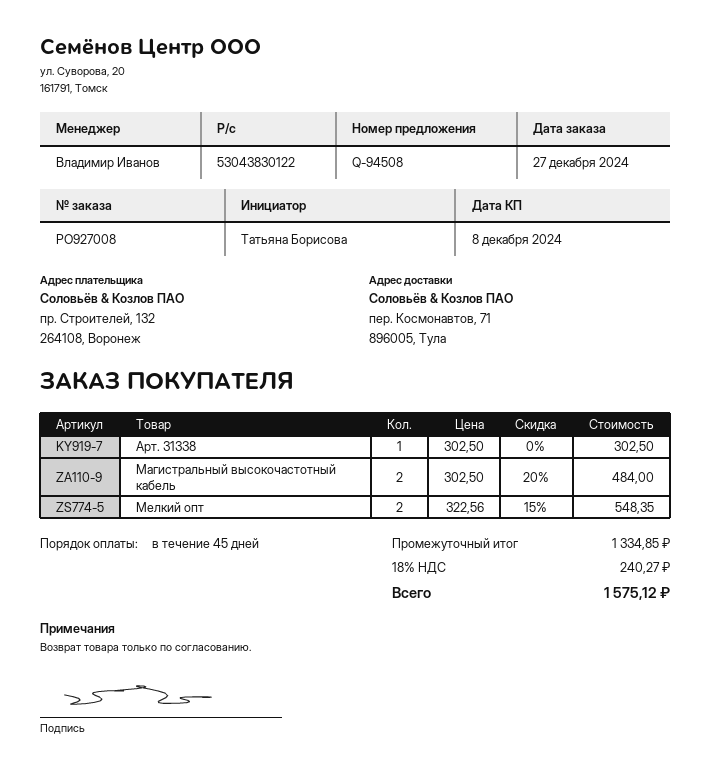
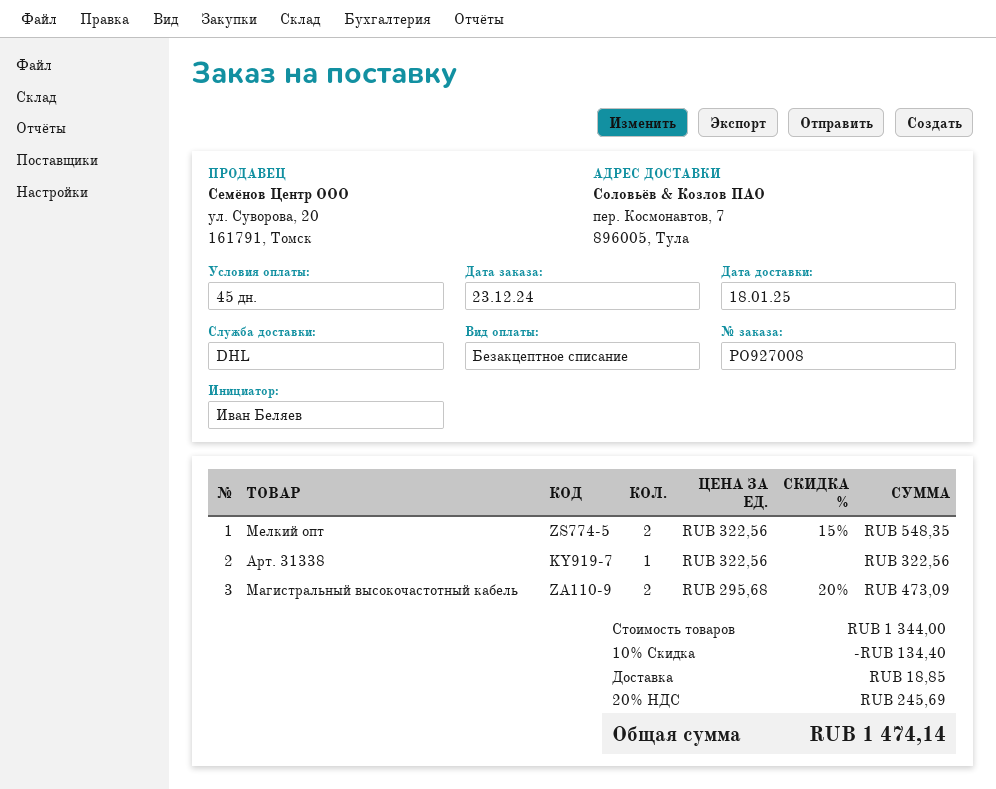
order date: 2024-12-27 -> 2024-12-23
ordered by: Татьяна Борисова -> Иван Беляев
ship to: пер. Космонавтов, 71, 896005, Тула -> пер. Космонавтов, 7, 896005, Тула
Арт. 31338: 1 x 302.50 = 302.50 -> 1 x 322.56 = 322.56
Магистральный высокочастотный кабель: 2 x 302.50 - 20% = 484.00 -> 2 x 295.68 - 20% = 473.09
subtotal: 1334.85 -> 1344.00
discount: none -> 10% = 134.40
shipping: none -> 18.85
tax: 18% = 240.27 -> 20% = 245.69
total: 1575.12 -> 1474.14

